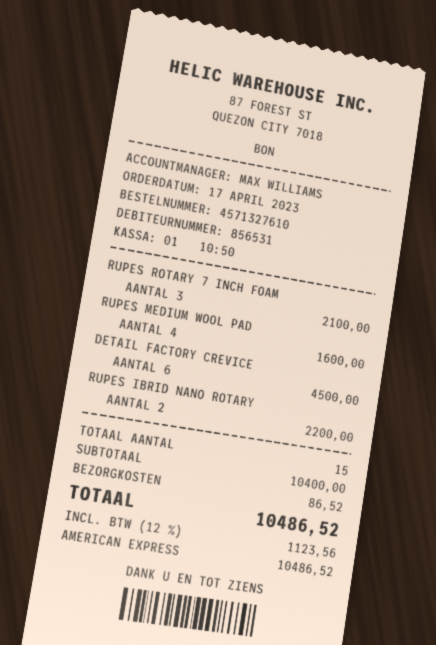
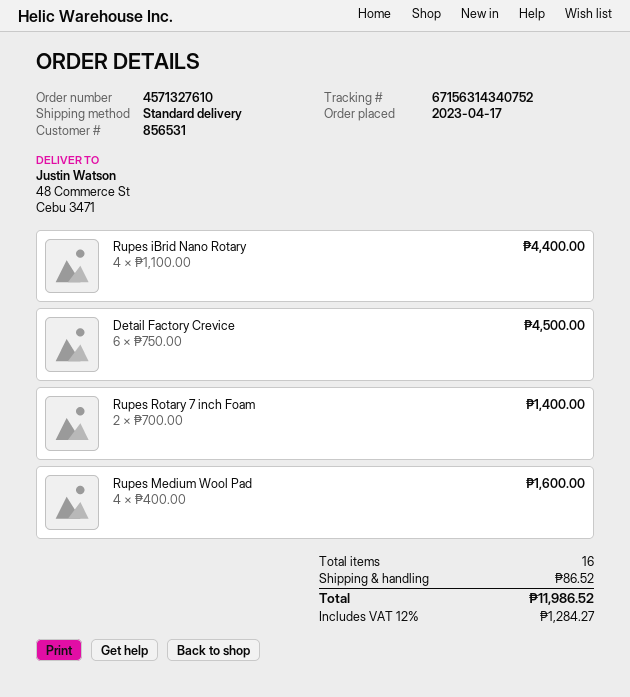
RUPES ROTARY 7 INCH FOAM: 3 for 2100.00 -> 2 for 1400.00
RUPES IBRID NANO ROTARY: 2 for 2200.00 -> 4 for 4400.00
total quantity: 15 -> 16
tax: 12% = 1123.56 -> 12% = 1284.27
total: 10486.52 -> 11986.52

